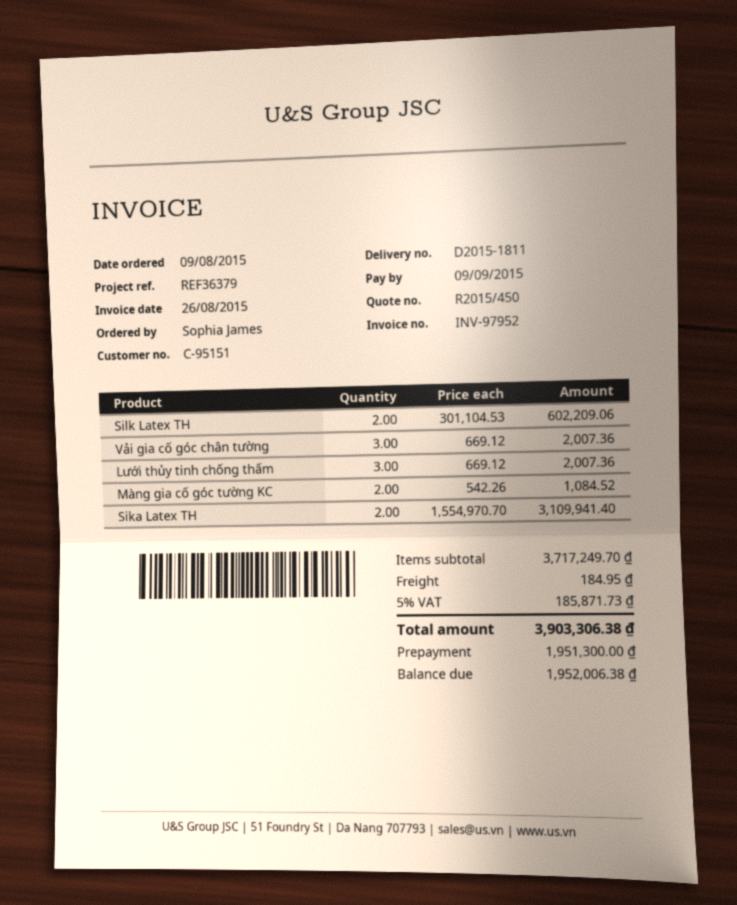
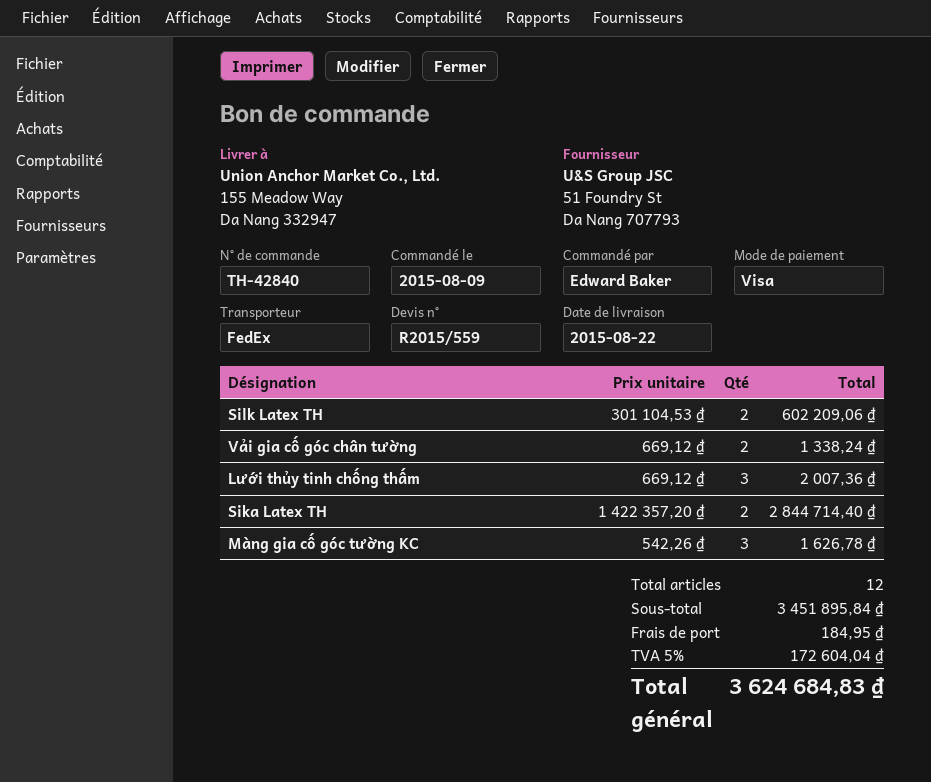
quote number: R2015/450 -> R2015/559
ordered by: Sophia James -> Edward Baker
Vải gia cố góc chân tường: 3 x 669.12 = 2007.36 -> 2 x 669.12 = 1338.24
Màng gia cố góc tường KC: 2 x 542.26 = 1084.52 -> 3 x 542.26 = 1626.78
Sika Latex TH: 2 x 1554970.70 = 3109941.40 -> 2 x 1422357.20 = 2844714.40
subtotal: 3717249.70 -> 3451895.84
tax: 5% = 185871.73 -> 5% = 172604.04
total: 3903306.38 -> 3624684.83

